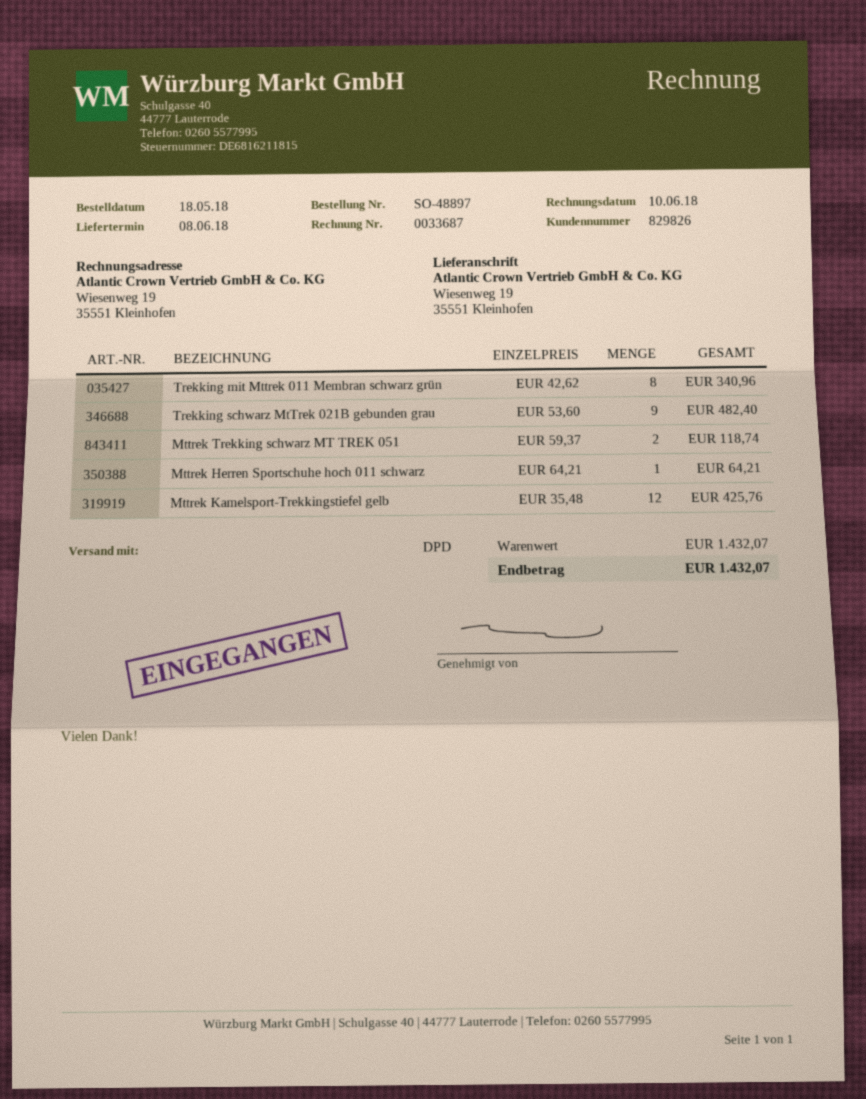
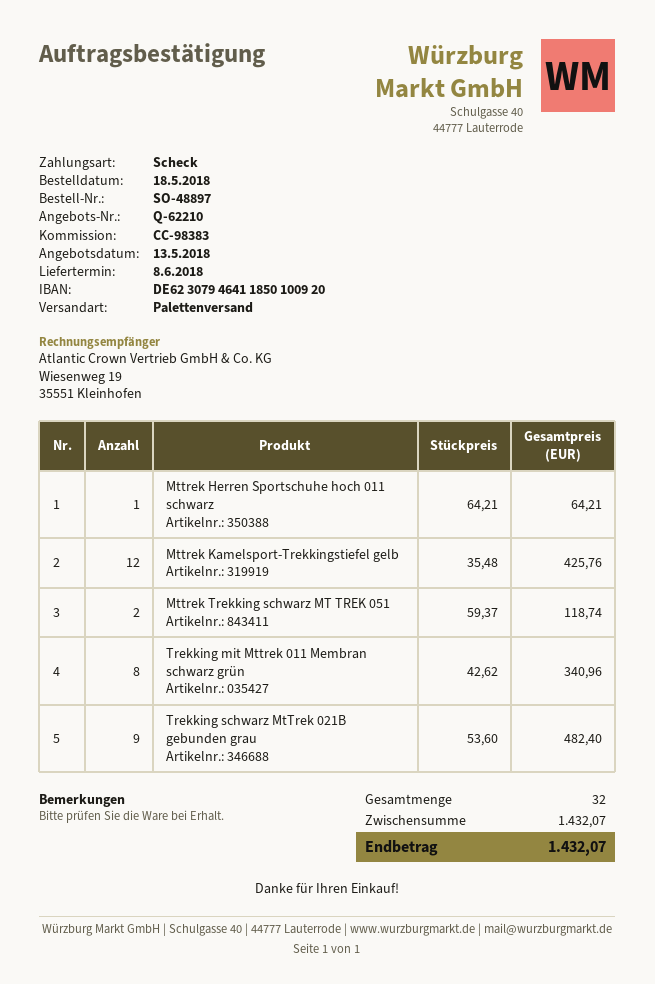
shipping method: DPD -> pallet freight

